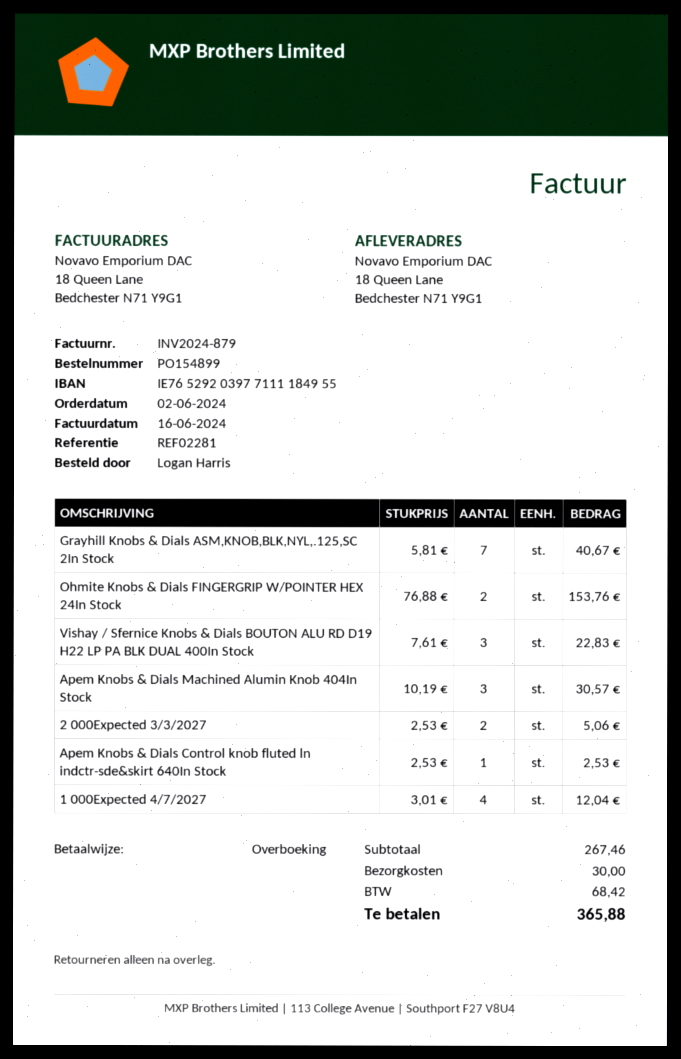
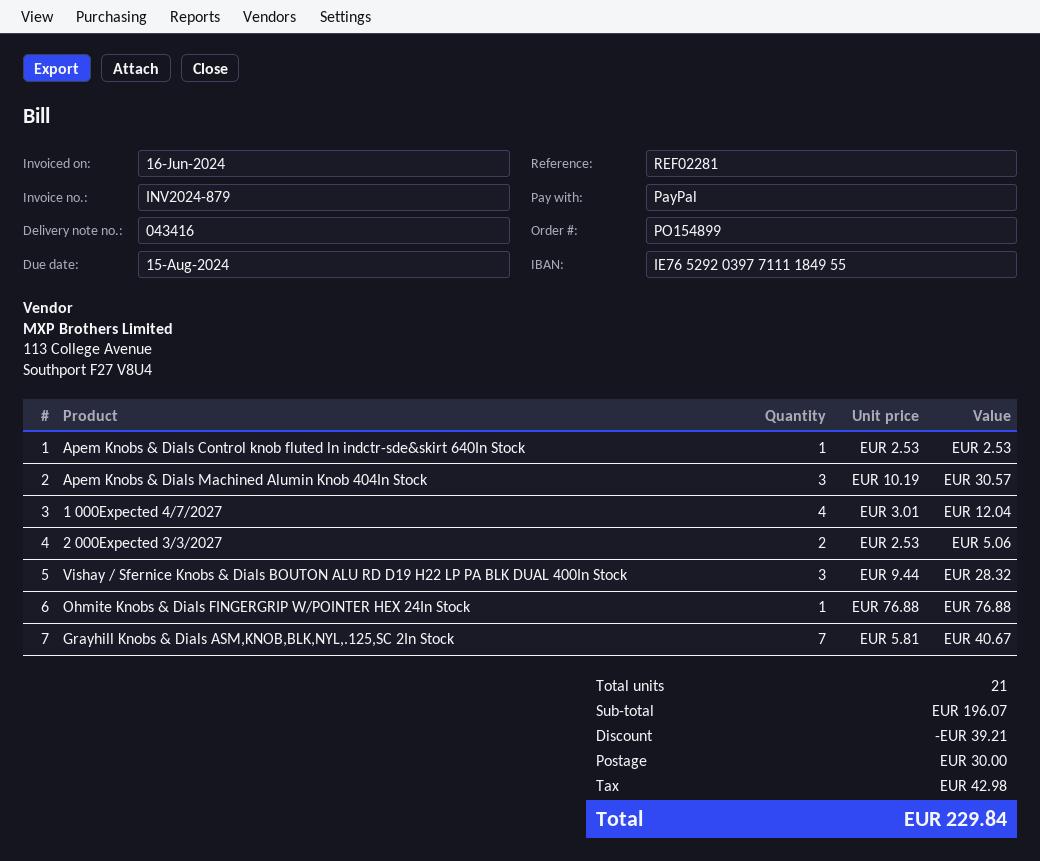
payment method: bank transfer -> PayPal
Ohmite Knobs & Dials FINGERGRIP W/POINTER HEX 24In Stock: 2 x 76.88 = 153.76 -> 1 x 76.88 = 76.88
Vishay / Sfernice Knobs & Dials BOUTON ALU RD D19 H22 LP PA BLK DUAL 400In Stock: 3 x 7.61 = 22.83 -> 3 x 9.44 = 28.32
subtotal: 267.46 -> 196.07
discount: none -> 39.21
tax: 68.42 -> 42.98
total: 365.88 -> 229.84

